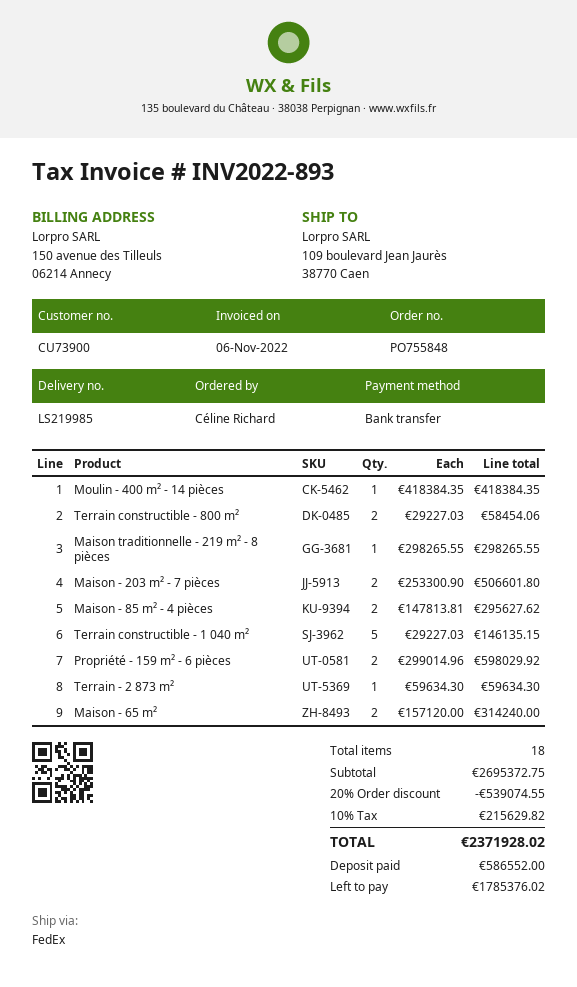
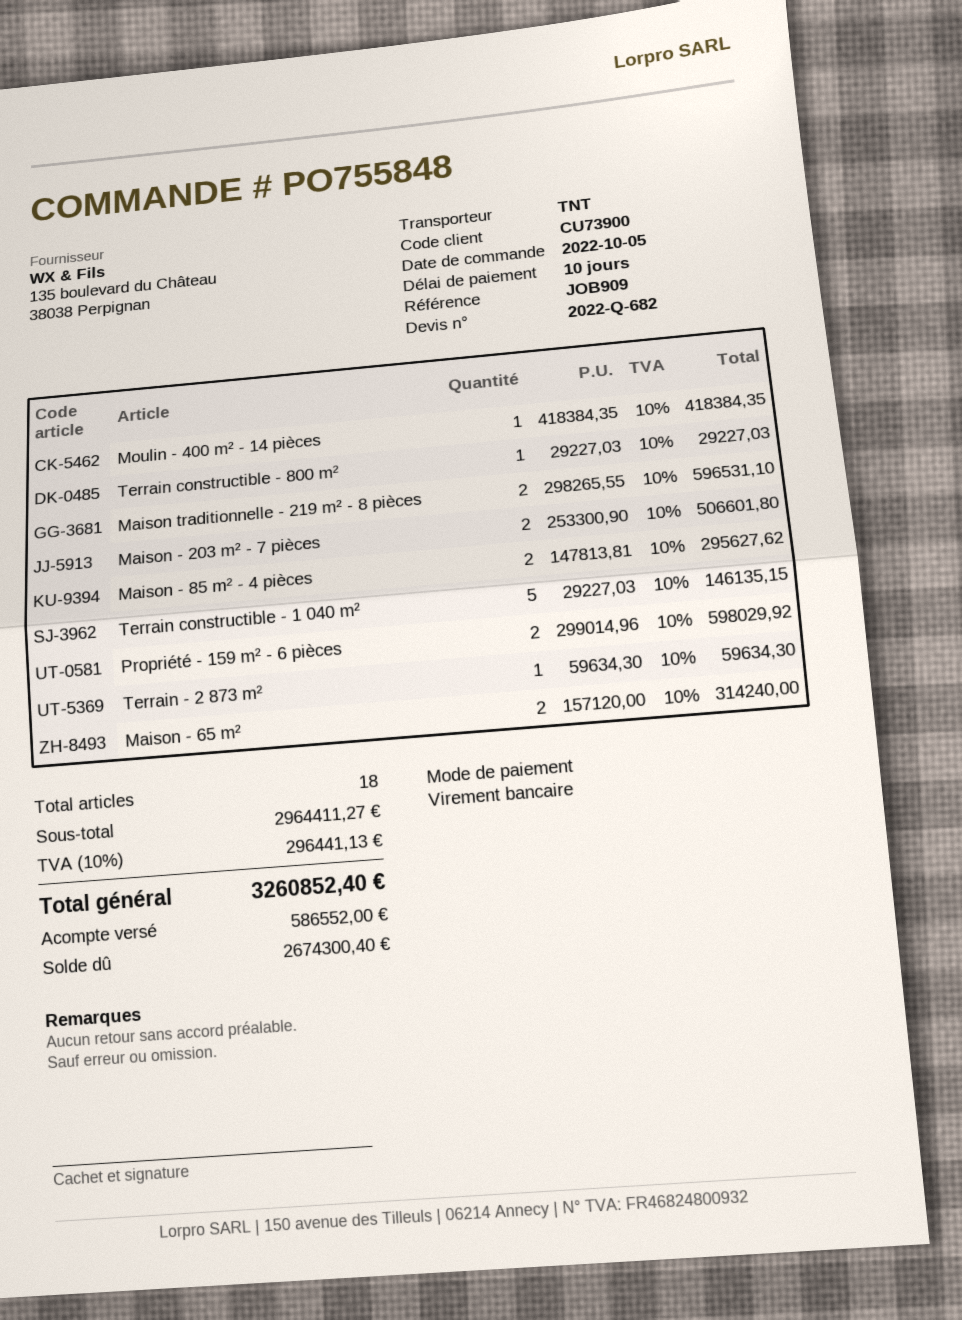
shipping method: FedEx -> TNT
Terrain constructible - 800 m²: 2 x 29227.03 = 58454.06 -> 1 x 29227.03 = 29227.03
Maison traditionnelle - 219 m² - 8 pièces: 1 x 298265.55 = 298265.55 -> 2 x 298265.55 = 596531.10
subtotal: 2695372.75 -> 2964411.27
discount: 20% = 539074.55 -> none
tax: 10% = 215629.82 -> 10% = 296441.13
total: 2371928.02 -> 3260852.40
balance: 1785376.02 -> 2674300.40

